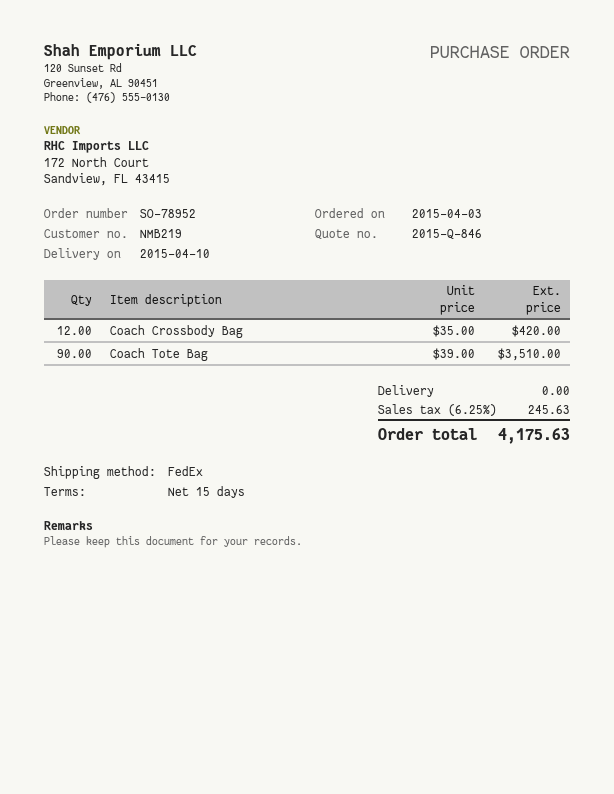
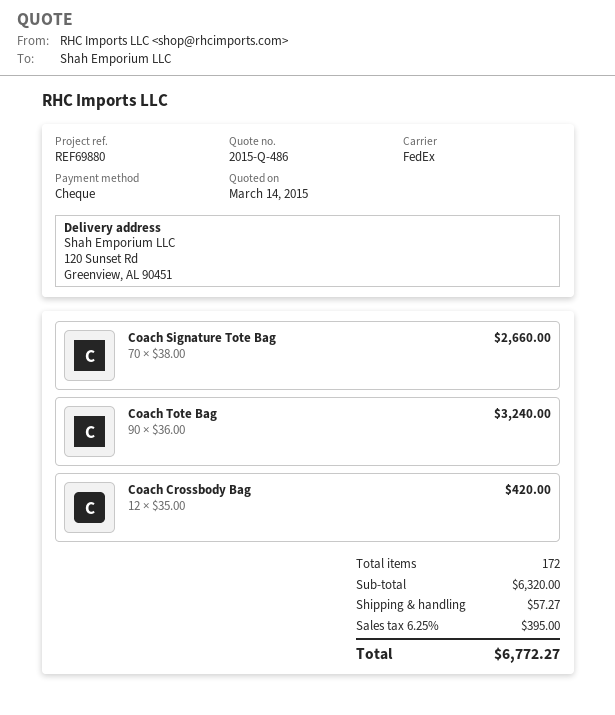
quote number: 2015-Q-846 -> 2015-Q-486
Coach Tote Bag: 90 x 39.00 = 3510.00 -> 90 x 36.00 = 3240.00
Coach Signature Tote Bag: none -> 70 x 38.00 = 2660.00
shipping: 0.00 -> 57.27
tax: 6.25% = 245.63 -> 6.25% = 395.00
total: 4175.63 -> 6772.27

